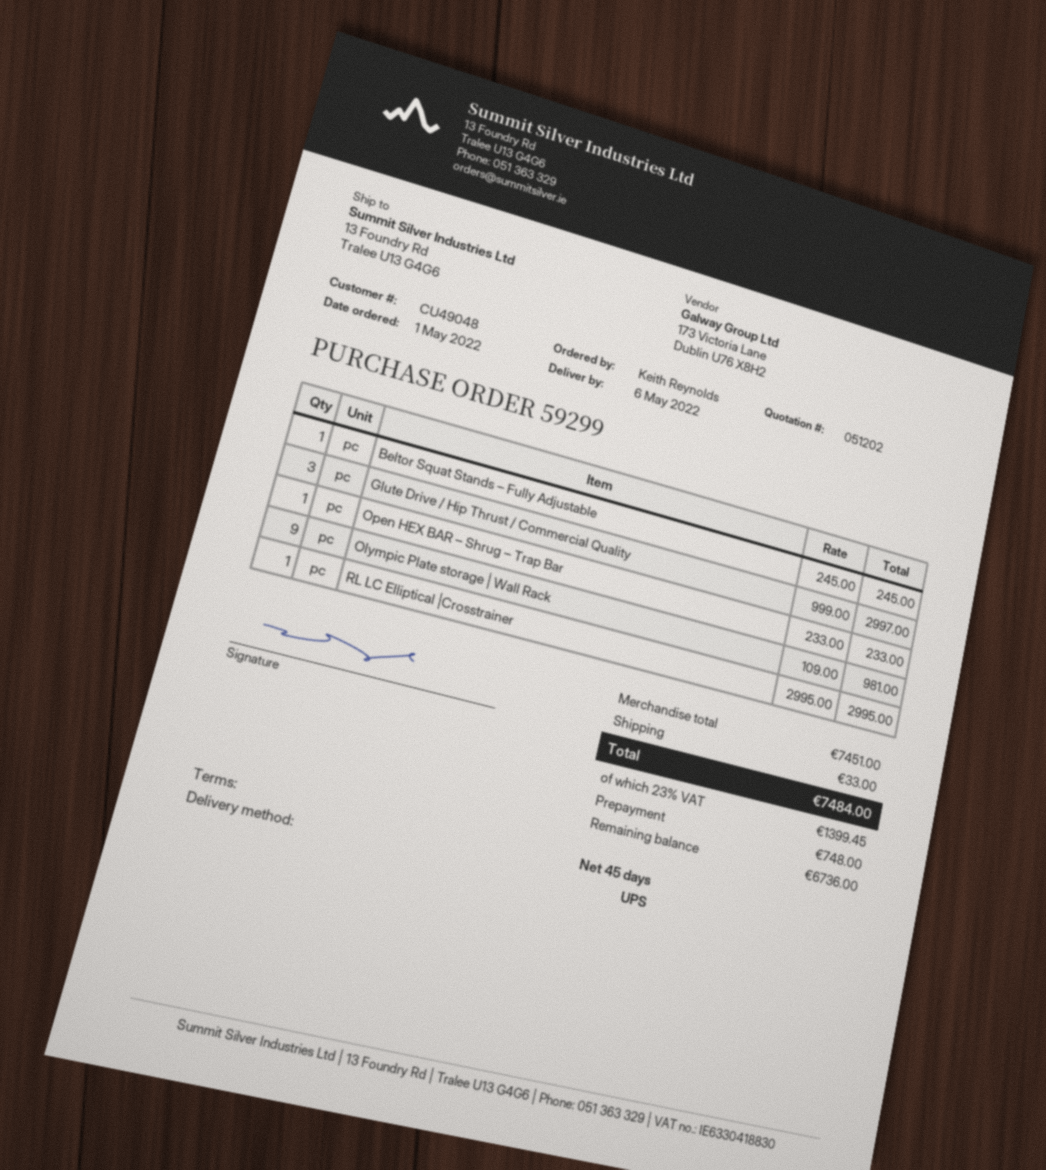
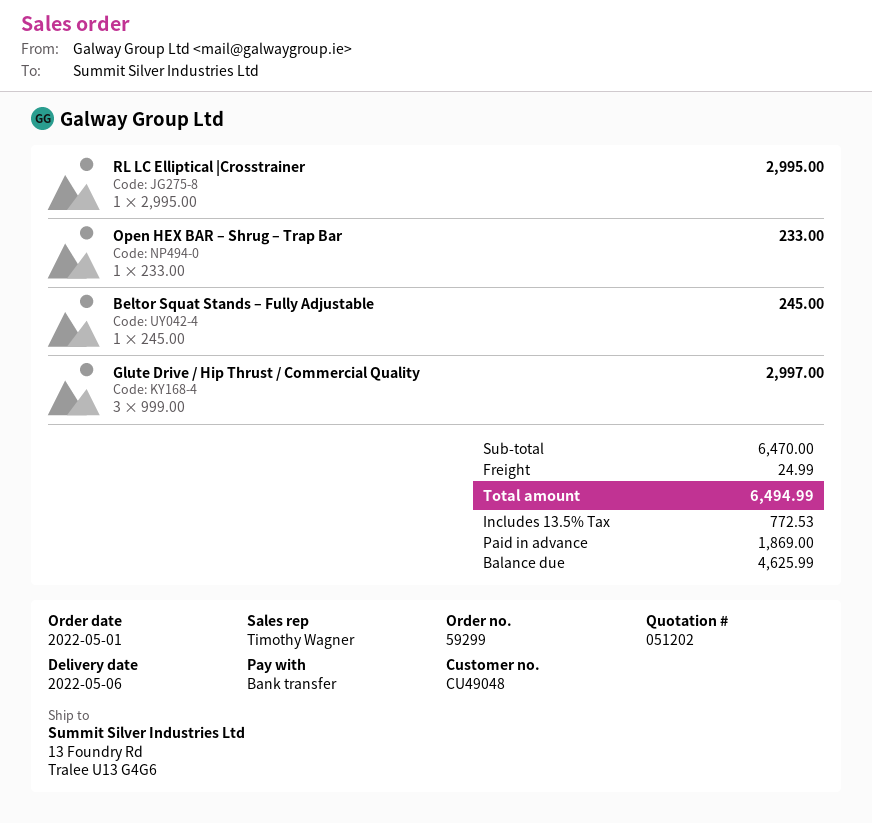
Olympic Plate storage | Wall Rack: 9 x 109.00 = 981.00 -> none
subtotal: 7451.00 -> 6470.00
shipping: 33.00 -> 24.99
tax: 23% = 1399.45 -> 13.5% = 772.53
total: 7484.00 -> 6494.99
deposit: 748.00 -> 1869.00
balance: 6736.00 -> 4625.99

